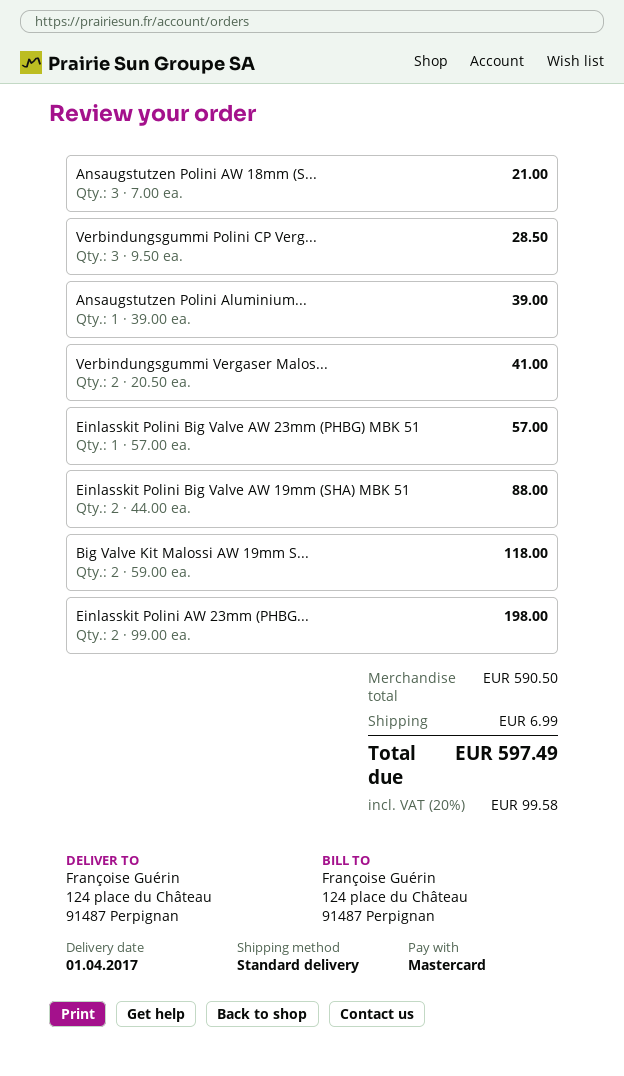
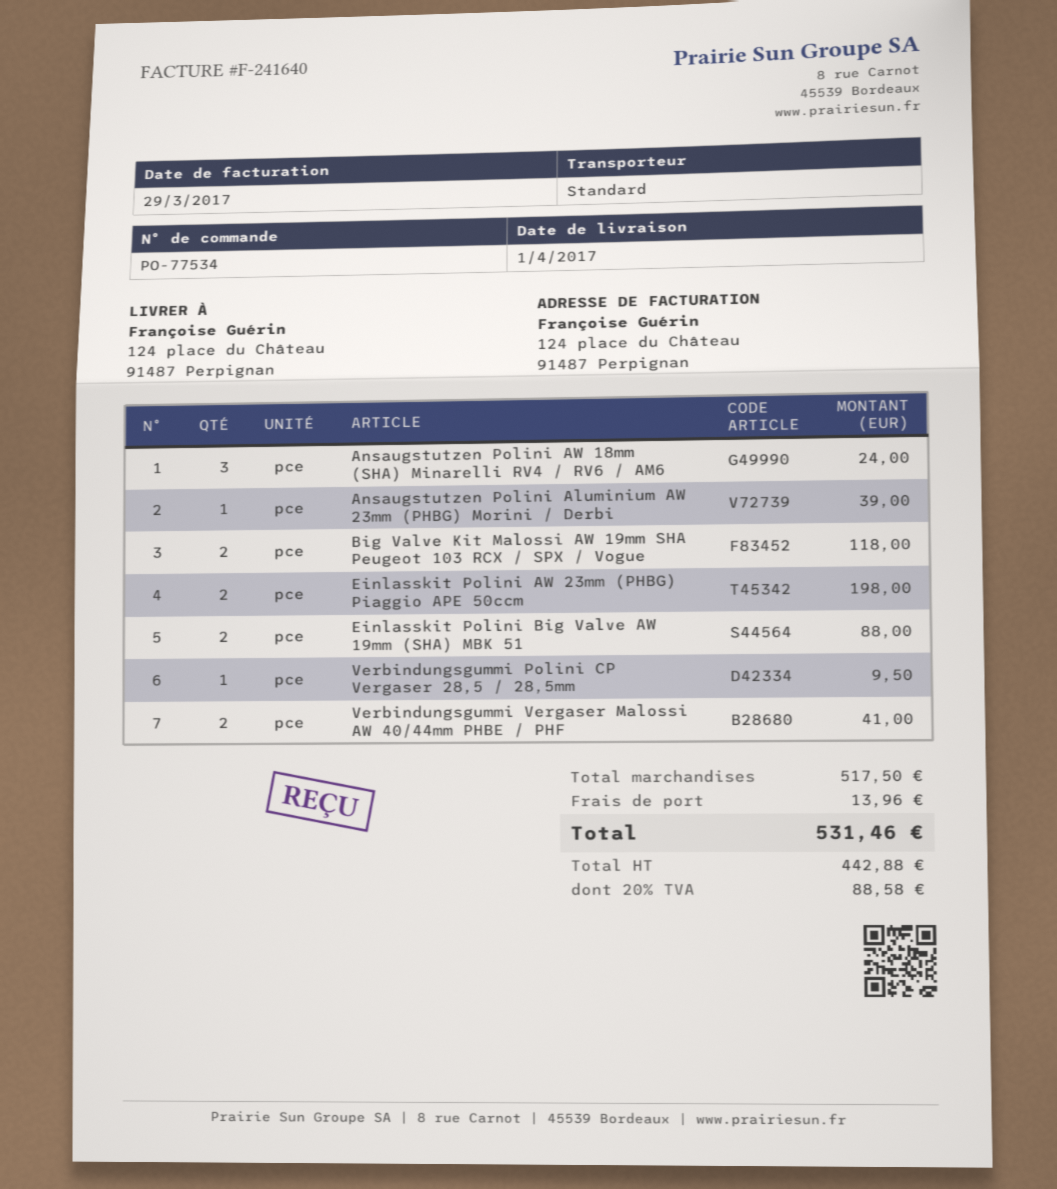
Ansaugstutzen Polini AW 18mm (S...: 3 for 21.00 -> 3 for 24.00
Verbindungsgummi Polini CP Verg...: 3 for 28.50 -> 1 for 9.50
Einlasskit Polini Big Valve AW 23mm (PHBG) MBK 51: 1 for 57.00 -> none
subtotal: 590.50 -> 517.50
shipping: 6.99 -> 13.96
tax: 20% = 99.58 -> 20% = 88.58
total: 597.49 -> 531.46

